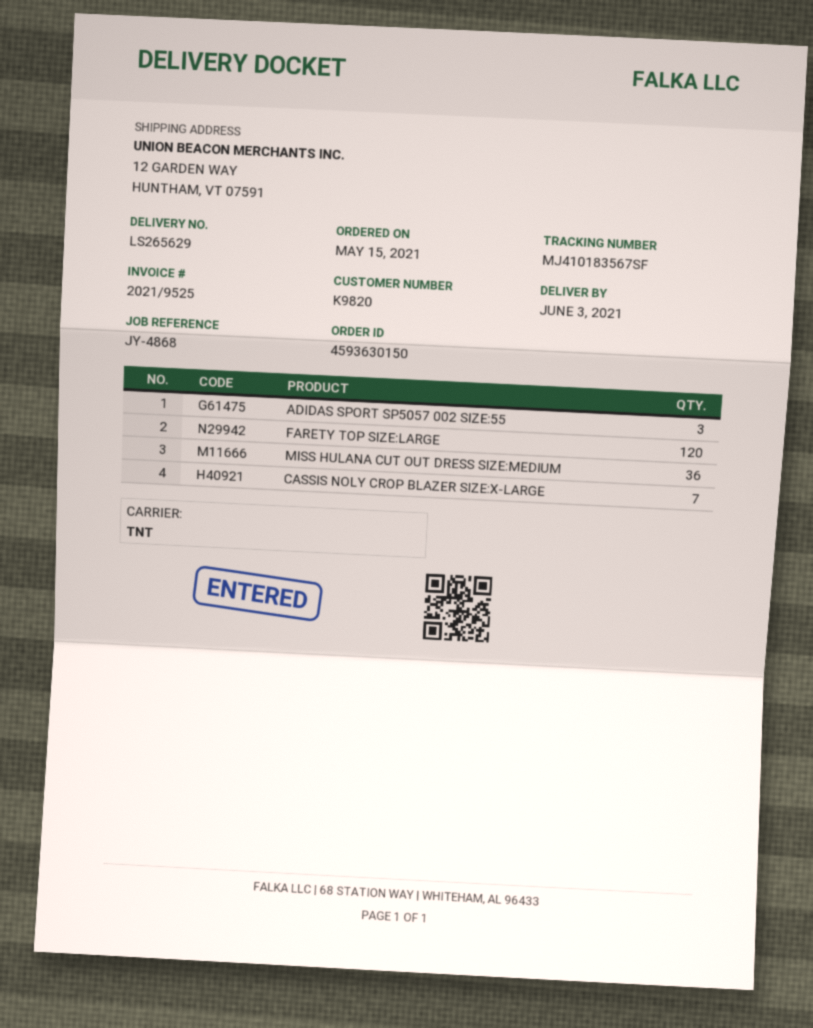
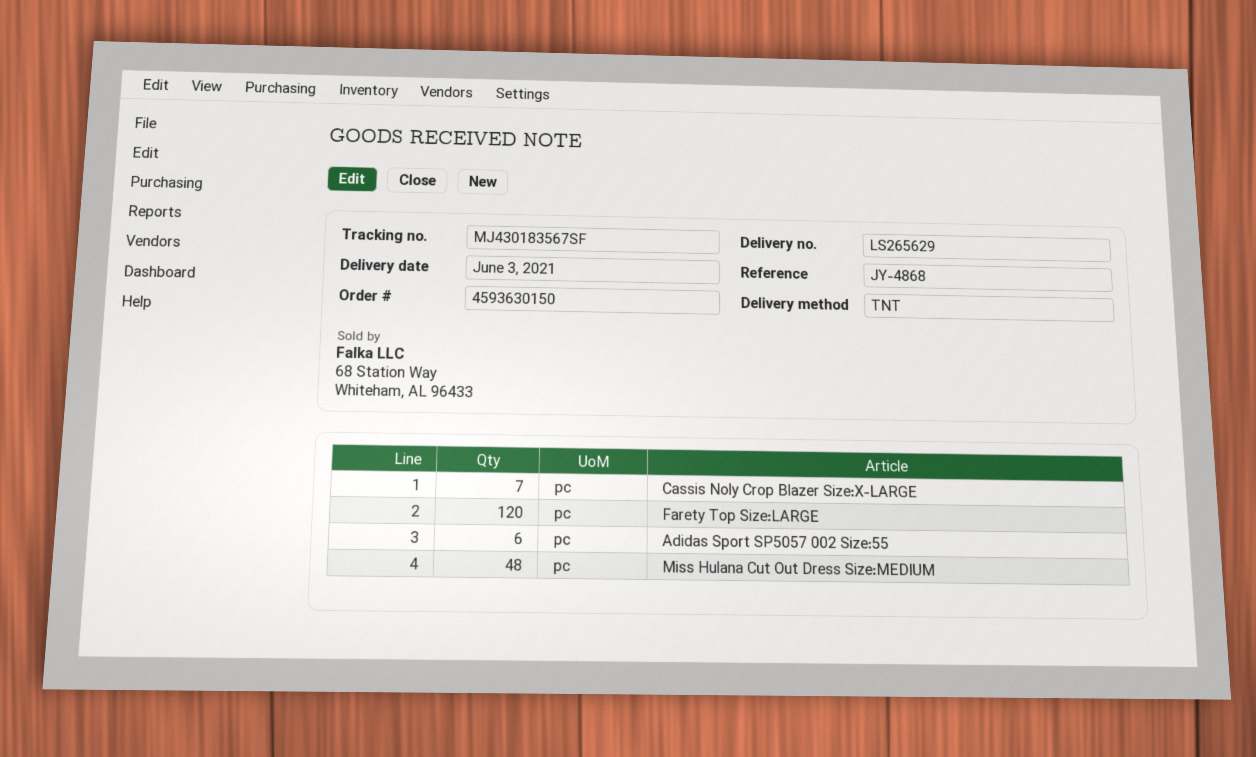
tracking number: MJ410183567SF -> MJ430183567SF
ADIDAS SPORT SP5057 002 SIZE:55: 3 -> 6
MISS HULANA CUT OUT DRESS SIZE:MEDIUM: 36 -> 48

